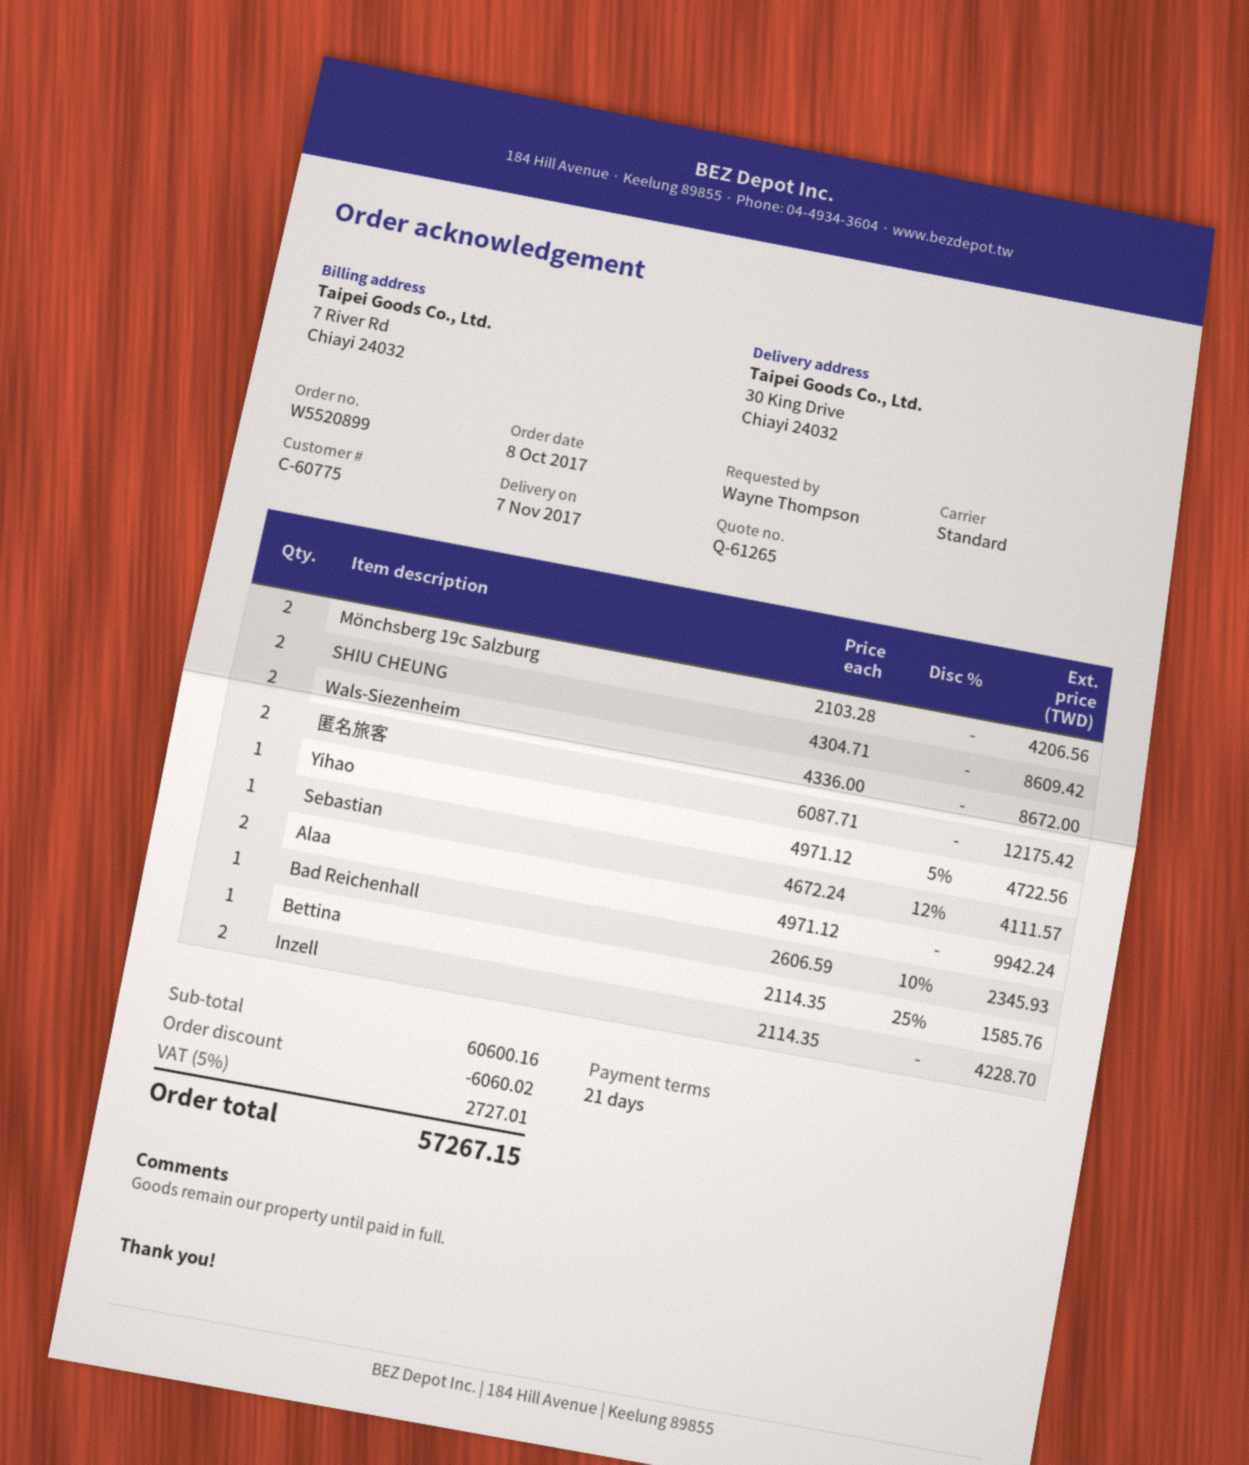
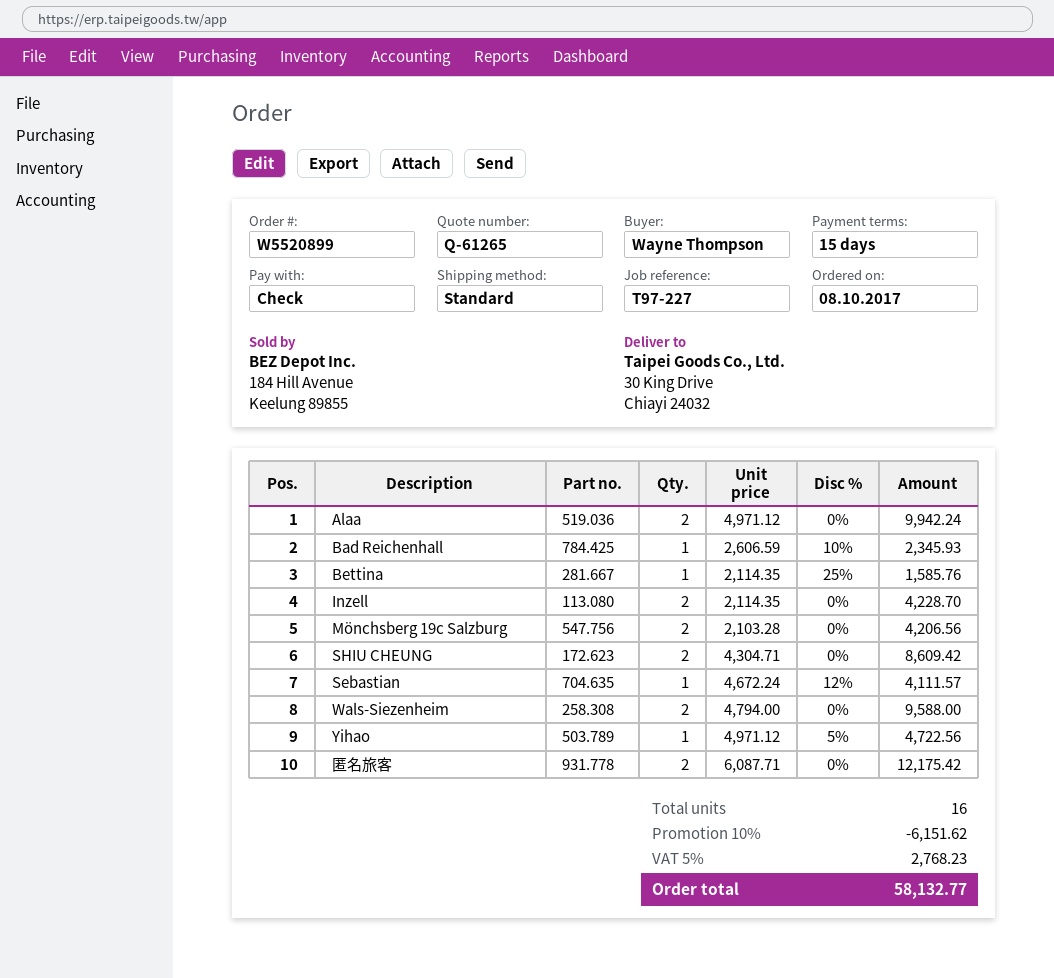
payment terms: 21 days -> 15 days
Wals-Siezenheim: 2 x 4336.00 = 8672.00 -> 2 x 4794.00 = 9588.00
discount: 6060.02 -> 6151.62
tax: 5% = 2727.01 -> 5% = 2768.23
total: 57267.15 -> 58132.77

